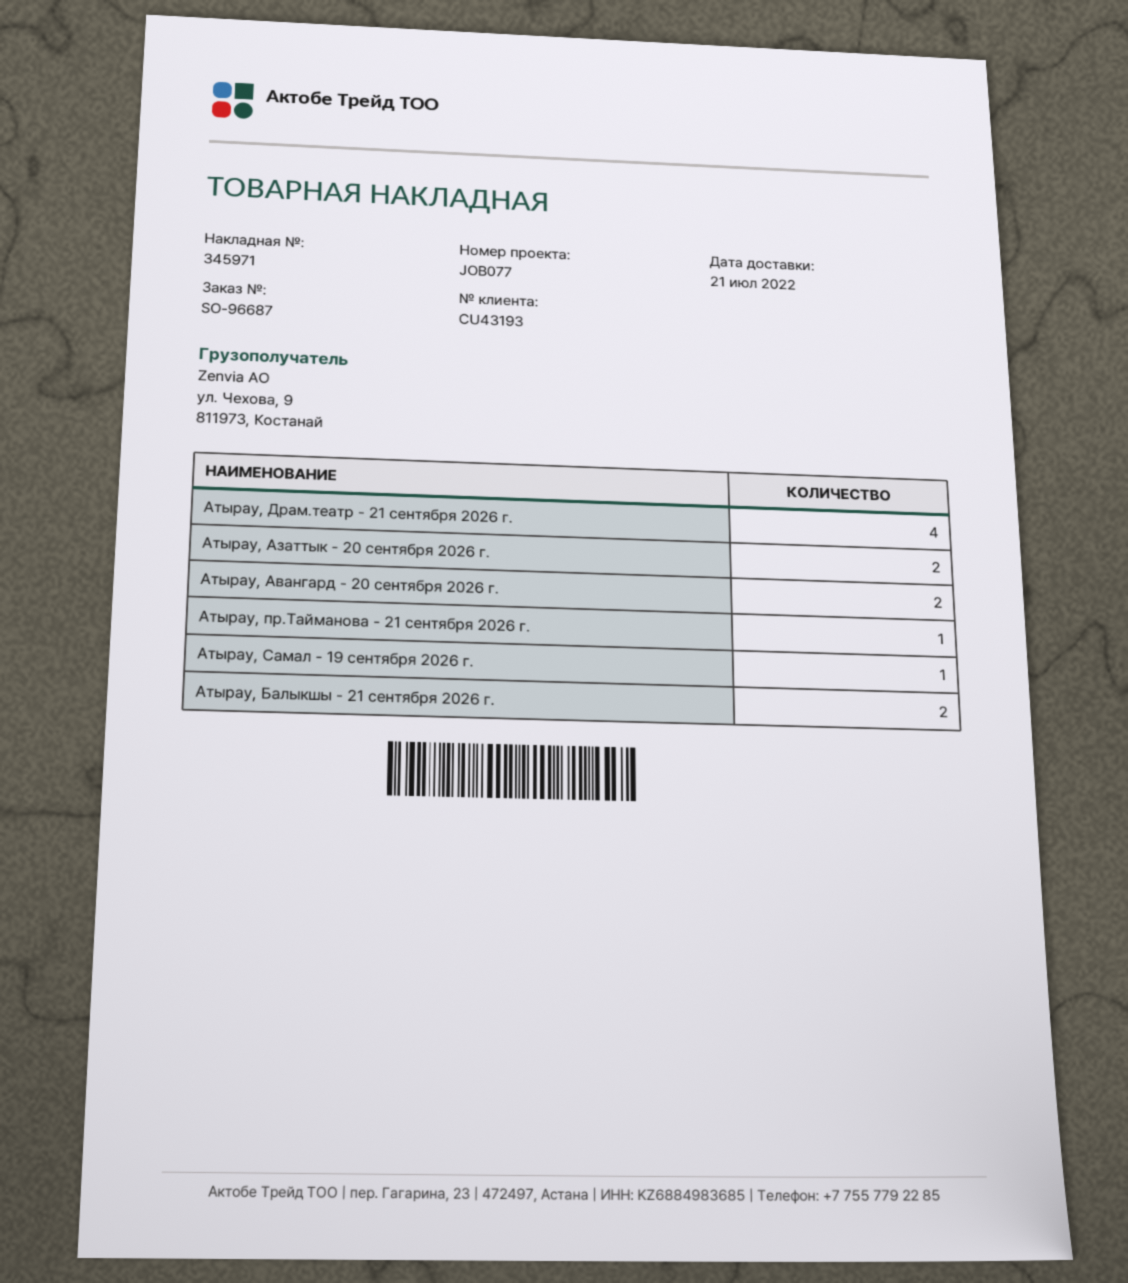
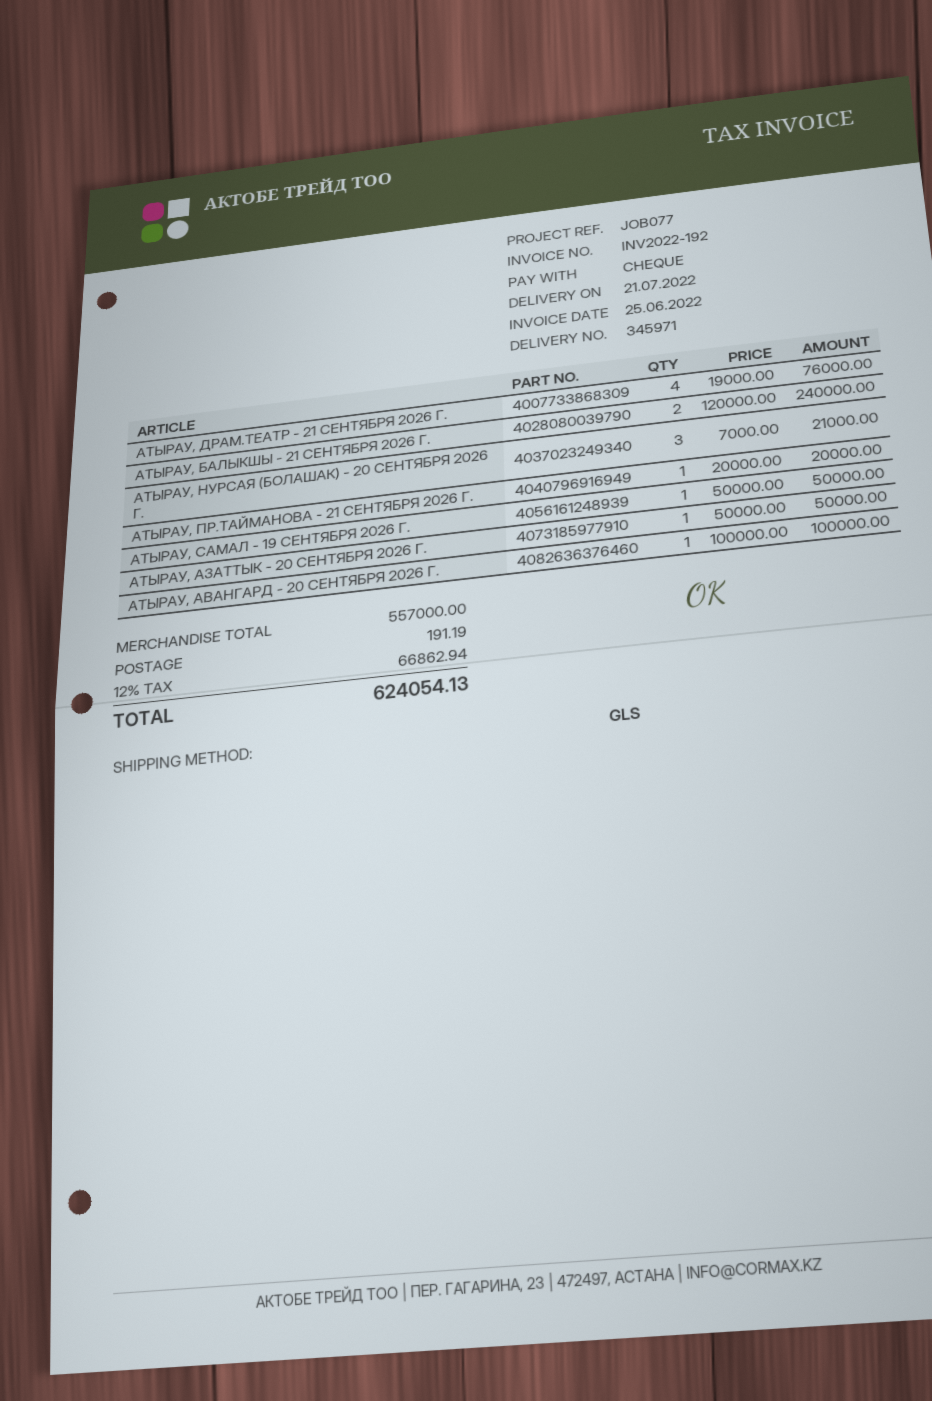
Атырау, Азаттык - 20 сентября 2026 г.: 2 -> 1
Атырау, Авангард - 20 сентября 2026 г.: 2 -> 1
АТЫРАУ, НУРСАЯ (БОЛАШАК) - 20 СЕНТЯБРЯ 2026 Г.: none -> 3

